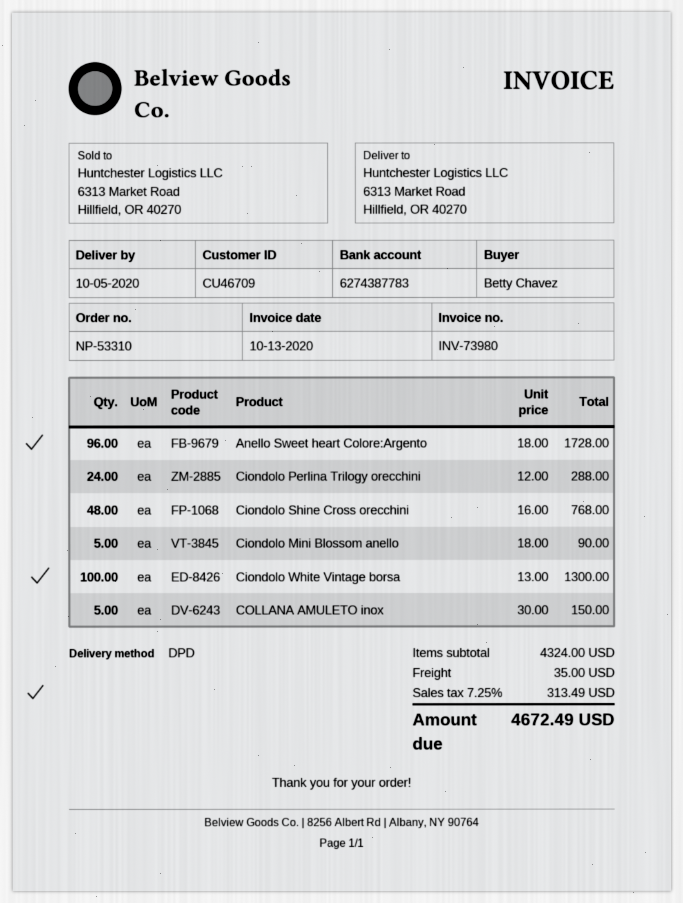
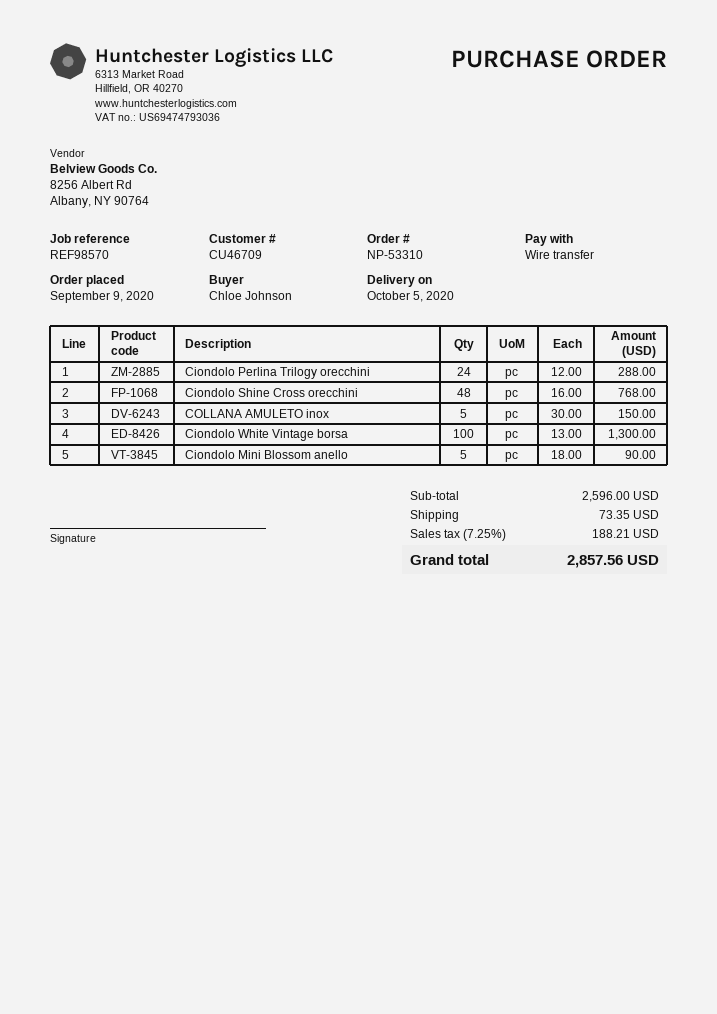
ordered by: Betty Chavez -> Chloe Johnson
Anello Sweet heart Colore:Argento: 96 x 18.00 = 1728.00 -> none
subtotal: 4324.00 -> 2596.00
shipping: 35.00 -> 73.35
tax: 7.25% = 313.49 -> 7.25% = 188.21
total: 4672.49 -> 2857.56

